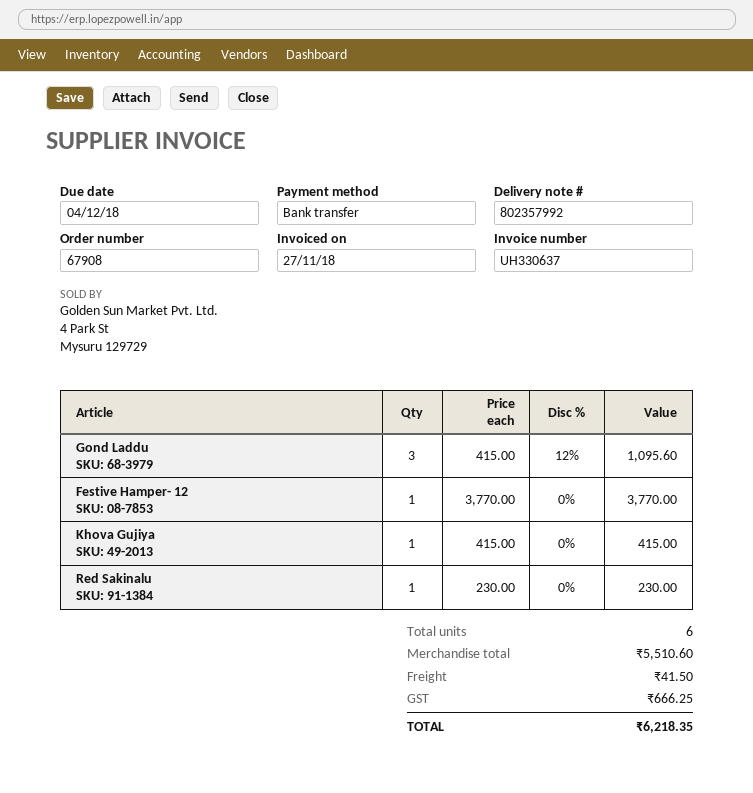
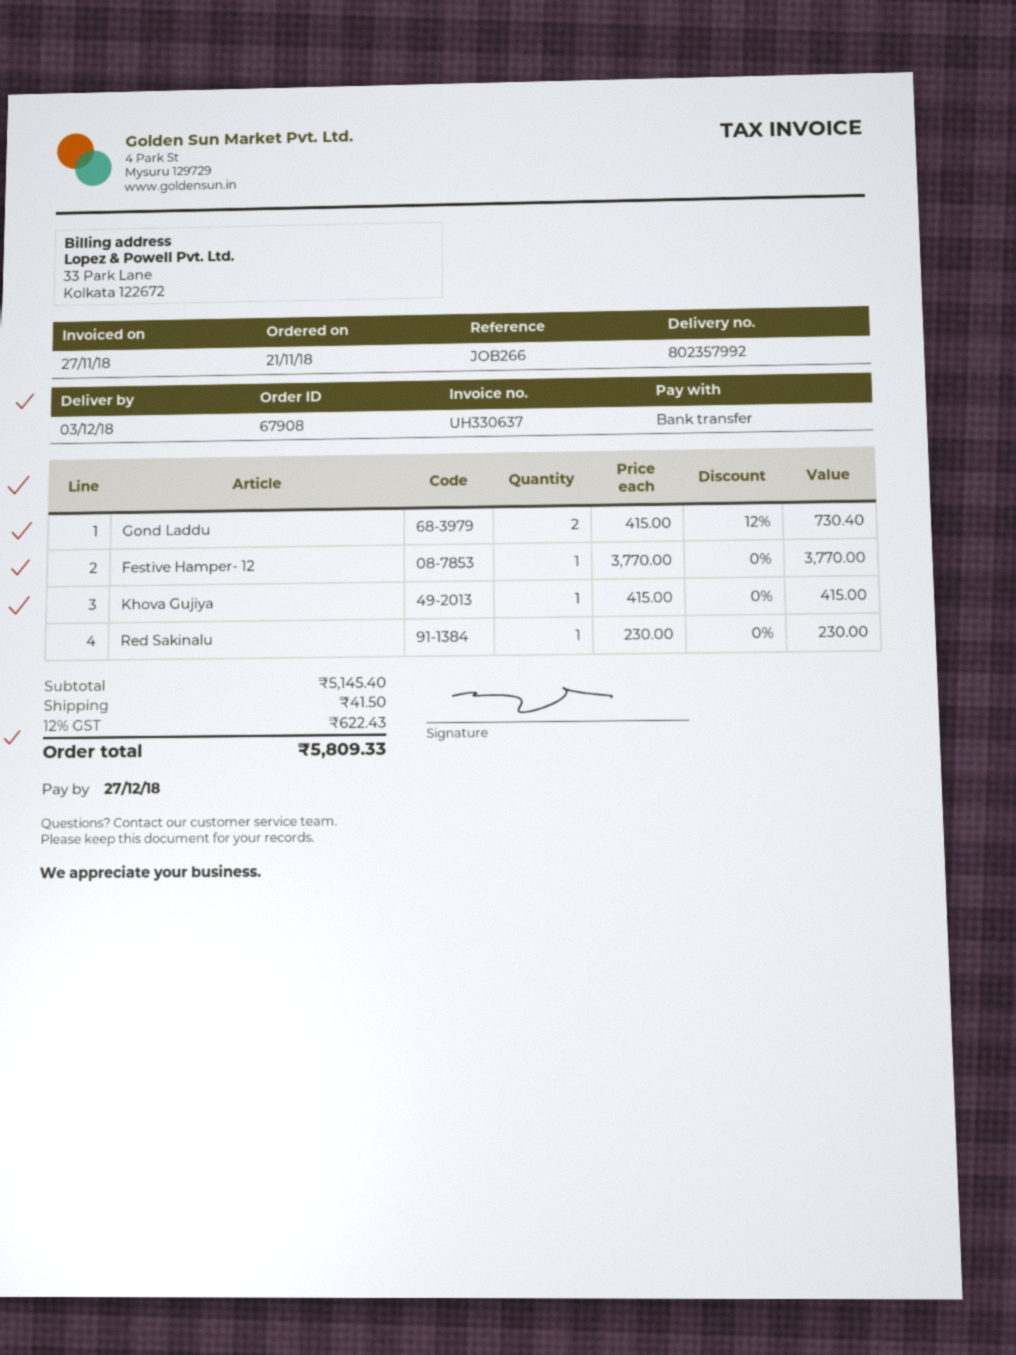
due date: 2018-12-04 -> 2018-12-27
Gond Laddu: 3 x 415.00 - 12% = 1095.60 -> 2 x 415.00 - 12% = 730.40
subtotal: 5510.60 -> 5145.40
tax: 666.25 -> 622.43
total: 6218.35 -> 5809.33

